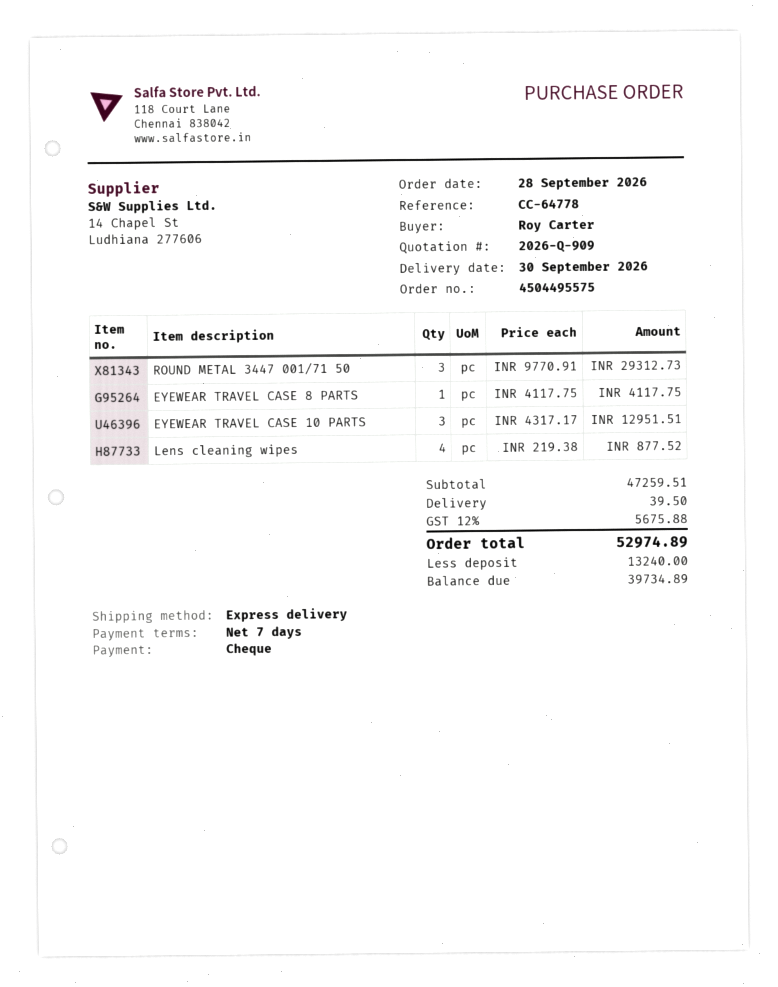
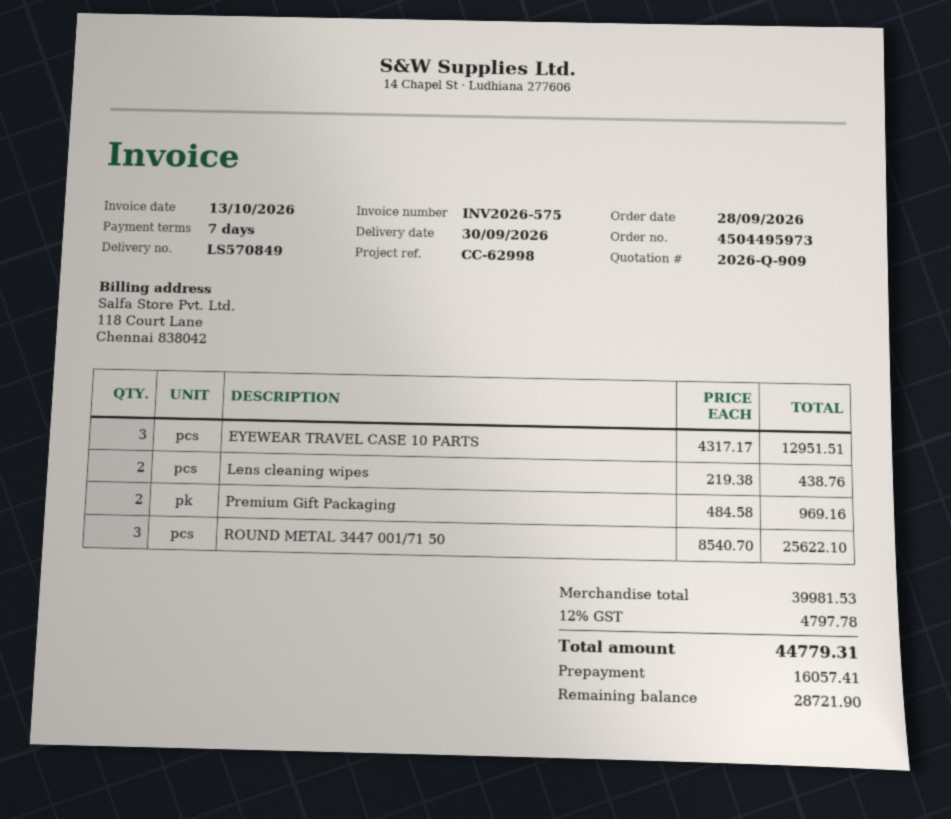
order number: 4504495575 -> 4504495973
reference: CC-64778 -> CC-62998
ROUND METAL 3447 001/71 50: 3 x 9770.91 = 29312.73 -> 3 x 8540.70 = 25622.10
EYEWEAR TRAVEL CASE 8 PARTS: 1 x 4117.75 = 4117.75 -> none
Lens cleaning wipes: 4 x 219.38 = 877.52 -> 2 x 219.38 = 438.76
Premium Gift Packaging: none -> 2 x 484.58 = 969.16
subtotal: 47259.51 -> 39981.53
shipping: 39.50 -> none
tax: 12% = 5675.88 -> 12% = 4797.78
total: 52974.89 -> 44779.31
deposit: 13240.00 -> 16057.41
balance: 39734.89 -> 28721.90

